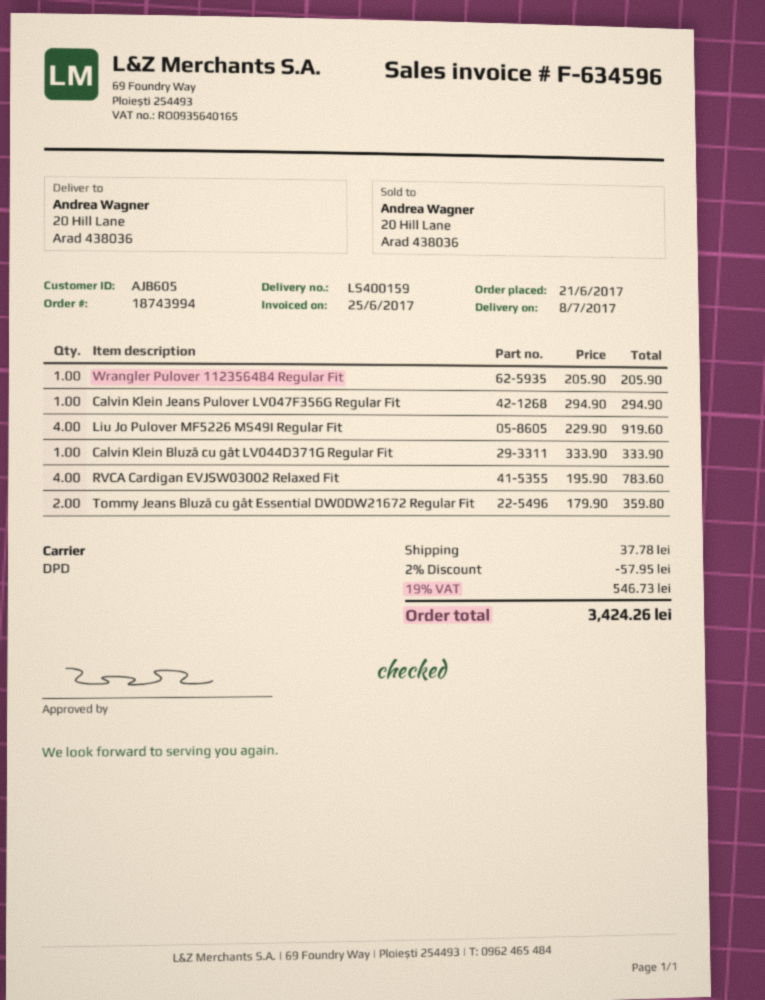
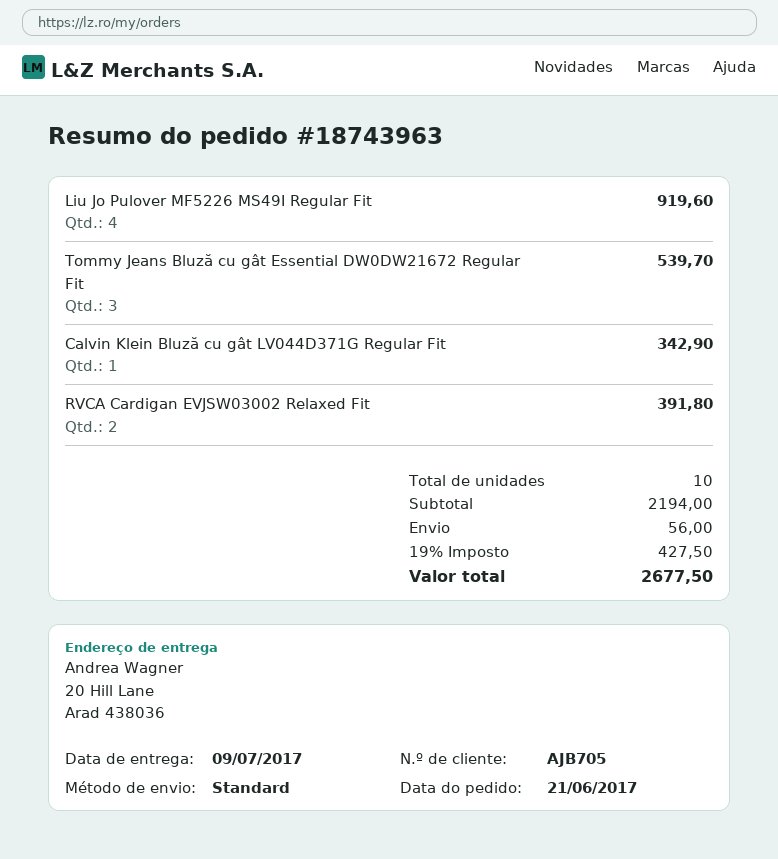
order number: 18743994 -> 18743963
delivery date: 2017-07-08 -> 2017-07-09
customer number: AJB605 -> AJB705
shipping method: DPD -> standard
Wrangler Pulover 112356484 Regular Fit: 1 for 205.90 -> none
Calvin Klein Jeans Pulover LV047F356G Regular Fit: 1 for 294.90 -> none
Calvin Klein Bluză cu gât LV044D371G Regular Fit: 1 for 333.90 -> 1 for 342.90
RVCA Cardigan EVJSW03002 Relaxed Fit: 4 for 783.60 -> 2 for 391.80
Tommy Jeans Bluză cu gât Essential DW0DW21672 Regular Fit: 2 for 359.80 -> 3 for 539.70
discount: 2% = 57.95 -> none
shipping: 37.78 -> 56.00
tax: 19% = 546.73 -> 19% = 427.50
total: 3424.26 -> 2677.50

